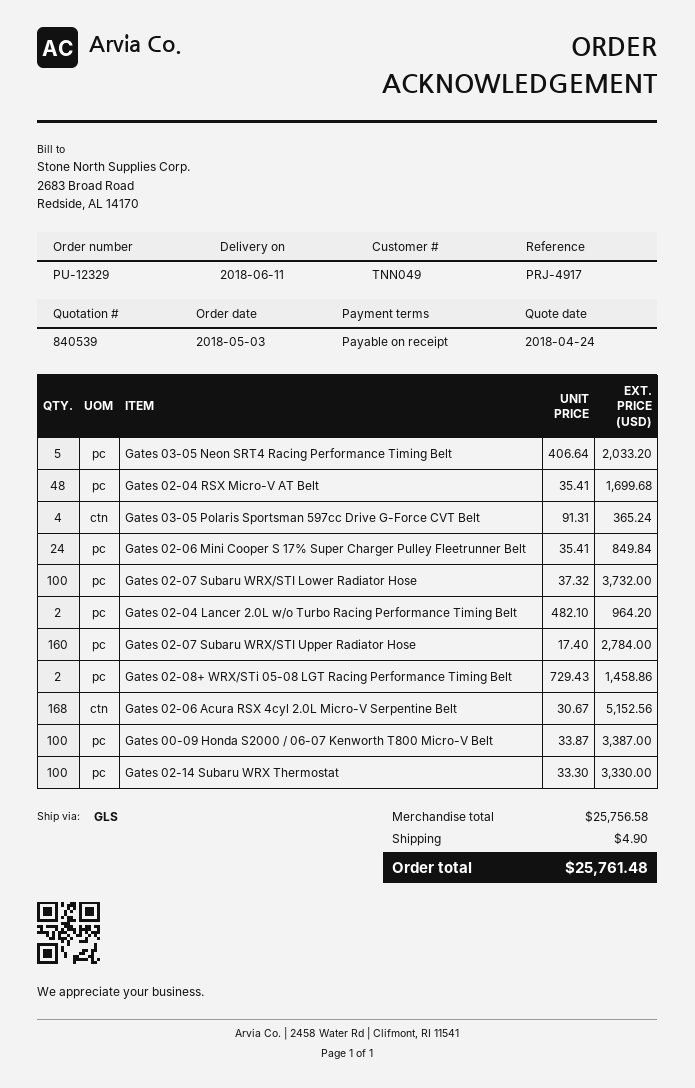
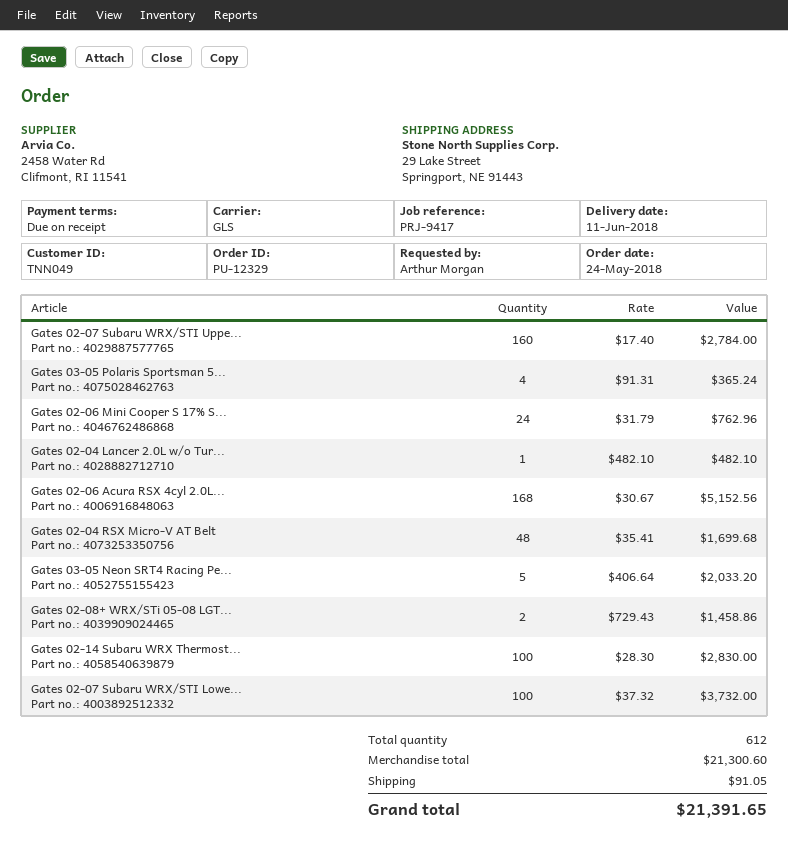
order date: 2018-05-03 -> 2018-05-24
reference: PRJ-4917 -> PRJ-9417
Gates 02-06 Mini Cooper S 17% Super Charger Pulley Fleetrunner Belt: 24 x 35.41 = 849.84 -> 24 x 31.79 = 762.96
Gates 02-04 Lancer 2.0L w/o Turbo Racing Performance Timing Belt: 2 x 482.10 = 964.20 -> 1 x 482.10 = 482.10
Gates 00-09 Honda S2000 / 06-07 Kenworth T800 Micro-V Belt: 100 x 33.87 = 3387.00 -> none
Gates 02-14 Subaru WRX Thermostat: 100 x 33.30 = 3330.00 -> 100 x 28.30 = 2830.00
subtotal: 25756.58 -> 21300.60
shipping: 4.90 -> 91.05
total: 25761.48 -> 21391.65

